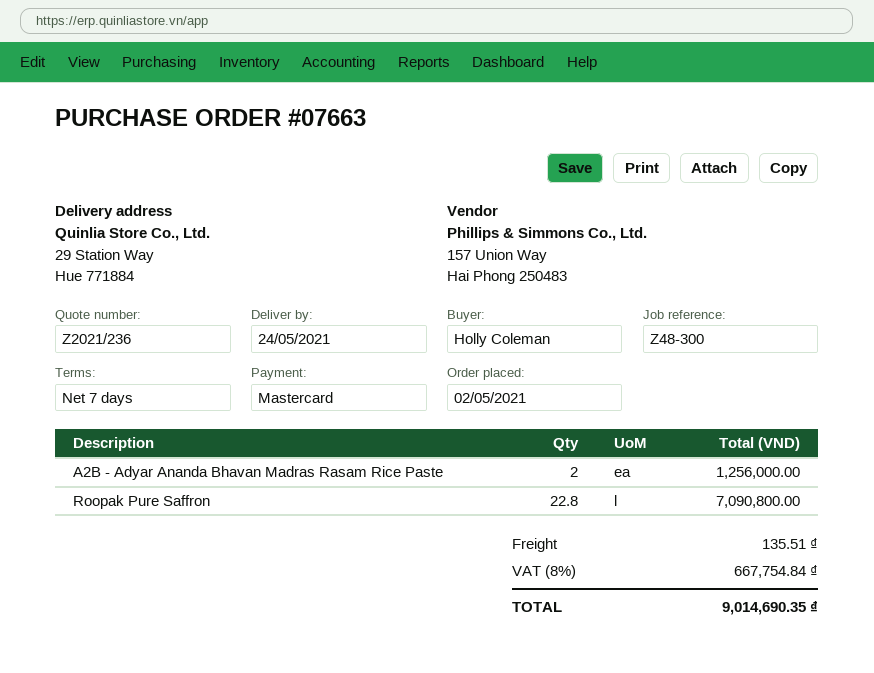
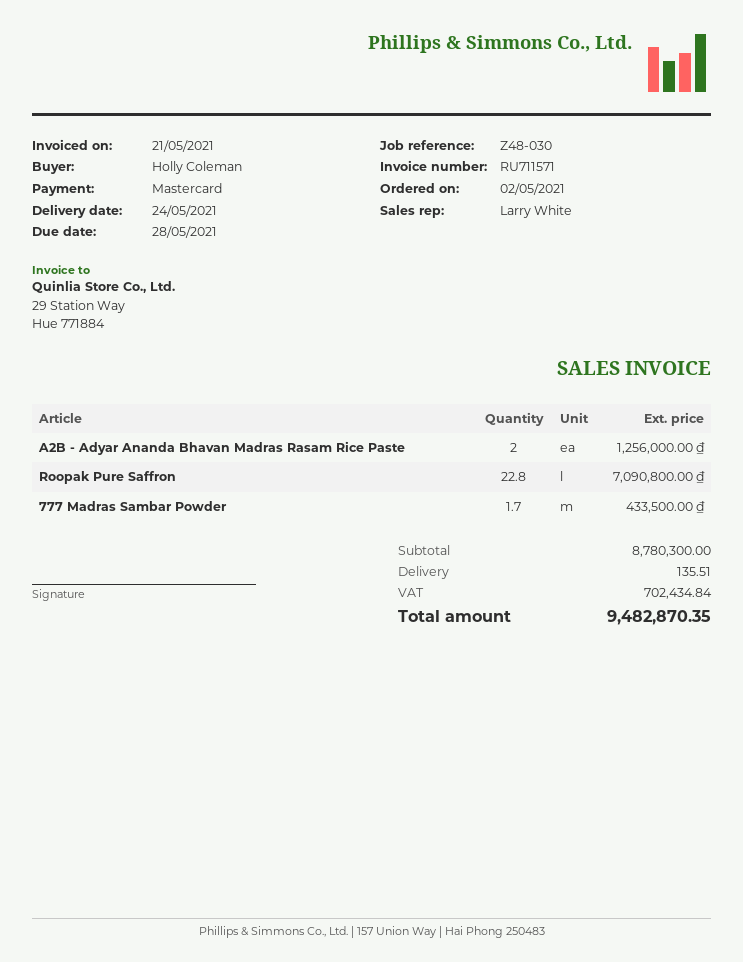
reference: Z48-300 -> Z48-030
777 Madras Sambar Powder: none -> 1.7 for 433500.00
tax: 667754.84 -> 702434.84
total: 9014690.35 -> 9482870.35

